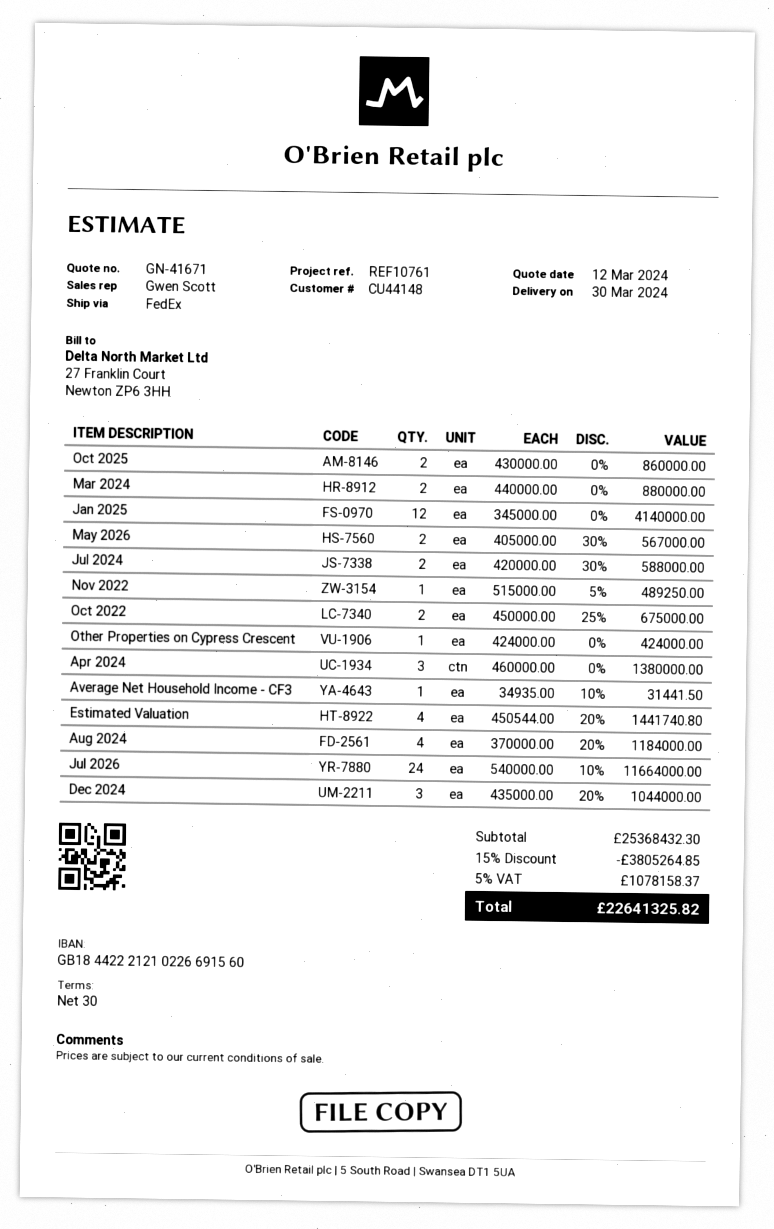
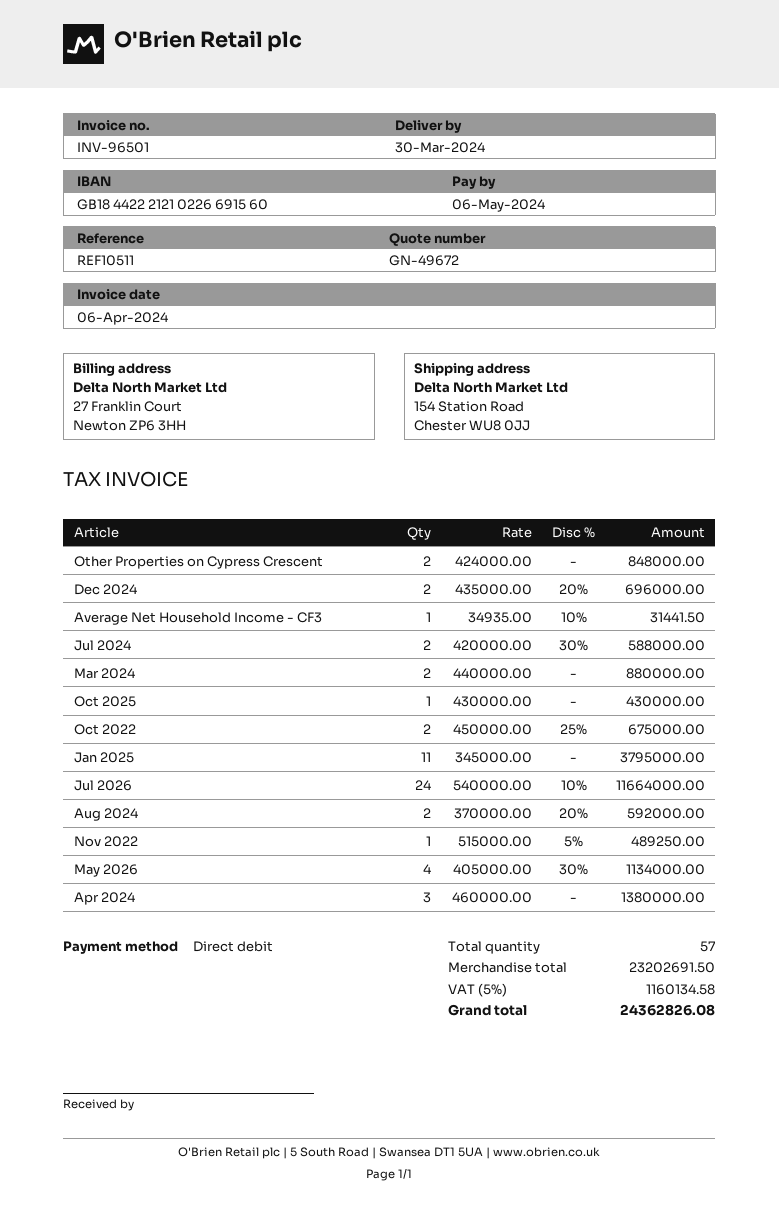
quote number: GN-41671 -> GN-49672
reference: REF10761 -> REF10511
Oct 2025: 2 x 430000.00 = 860000.00 -> 1 x 430000.00 = 430000.00
Jan 2025: 12 x 345000.00 = 4140000.00 -> 11 x 345000.00 = 3795000.00
May 2026: 2 x 405000.00 - 30% = 567000.00 -> 4 x 405000.00 - 30% = 1134000.00
Other Properties on Cypress Crescent: 1 x 424000.00 = 424000.00 -> 2 x 424000.00 = 848000.00
Estimated Valuation: 4 x 450544.00 - 20% = 1441740.80 -> none
Aug 2024: 4 x 370000.00 - 20% = 1184000.00 -> 2 x 370000.00 - 20% = 592000.00
Dec 2024: 3 x 435000.00 - 20% = 1044000.00 -> 2 x 435000.00 - 20% = 696000.00
subtotal: 25368432.30 -> 23202691.50
discount: 15% = 3805264.85 -> none
tax: 5% = 1078158.37 -> 5% = 1160134.58
total: 22641325.82 -> 24362826.08

